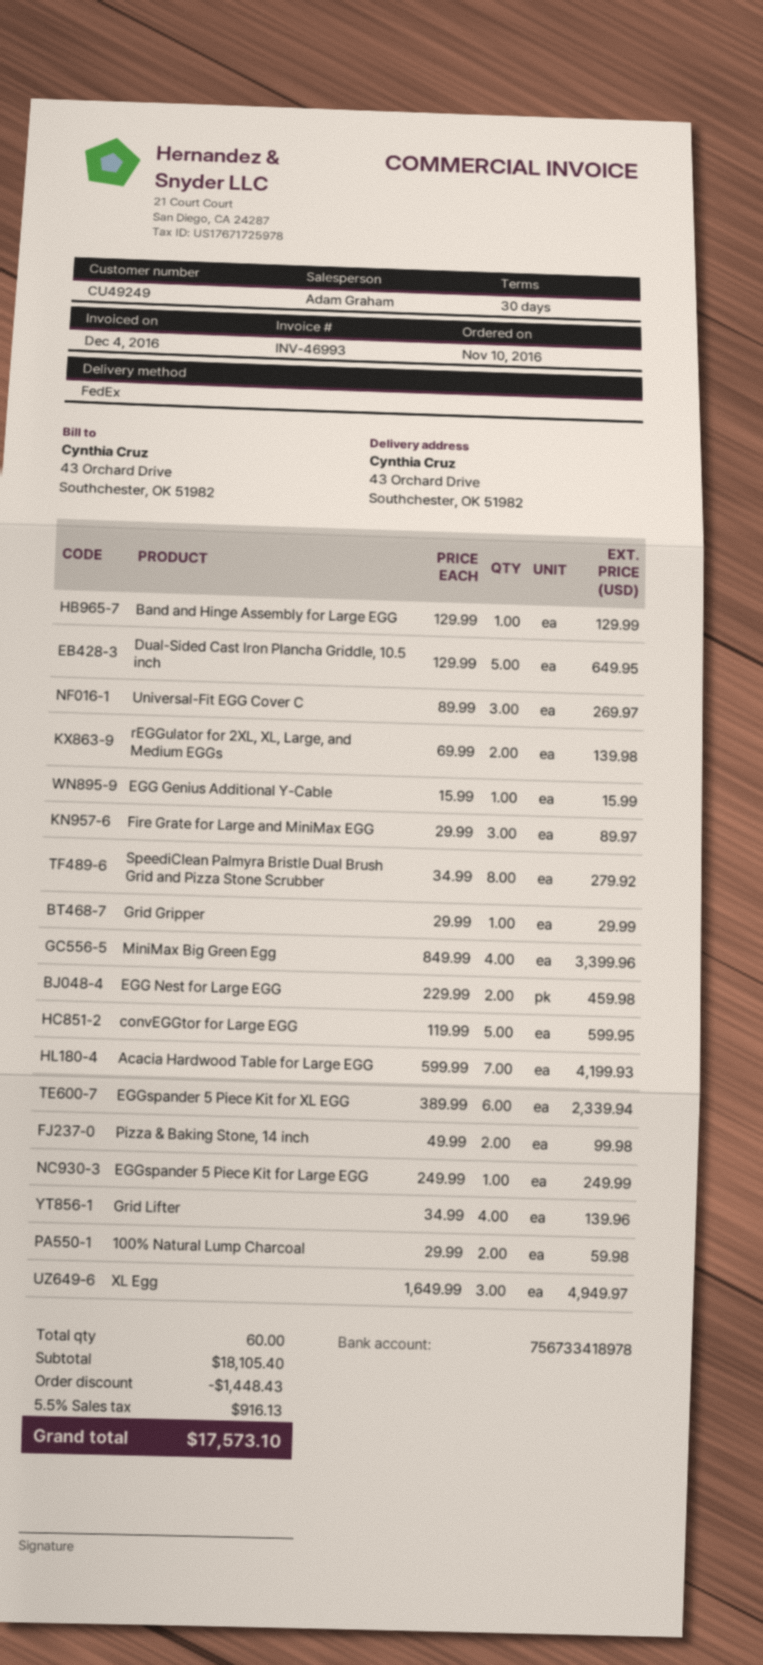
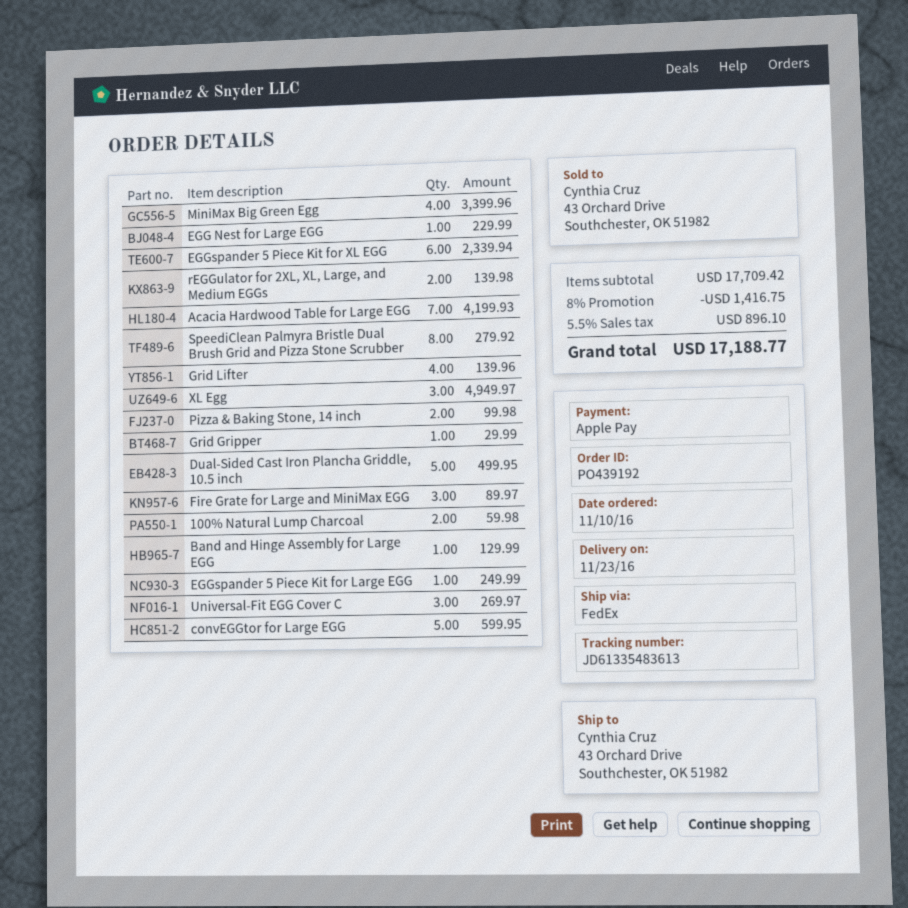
Dual-Sided Cast Iron Plancha Griddle, 10.5 inch: 5 for 649.95 -> 5 for 499.95
EGG Genius Additional Y-Cable: 1 for 15.99 -> none
EGG Nest for Large EGG: 2 for 459.98 -> 1 for 229.99
subtotal: 18105.40 -> 17709.42
discount: 1448.43 -> 1416.75
tax: 5.5% = 916.13 -> 5.5% = 896.10
total: 17573.10 -> 17188.77

